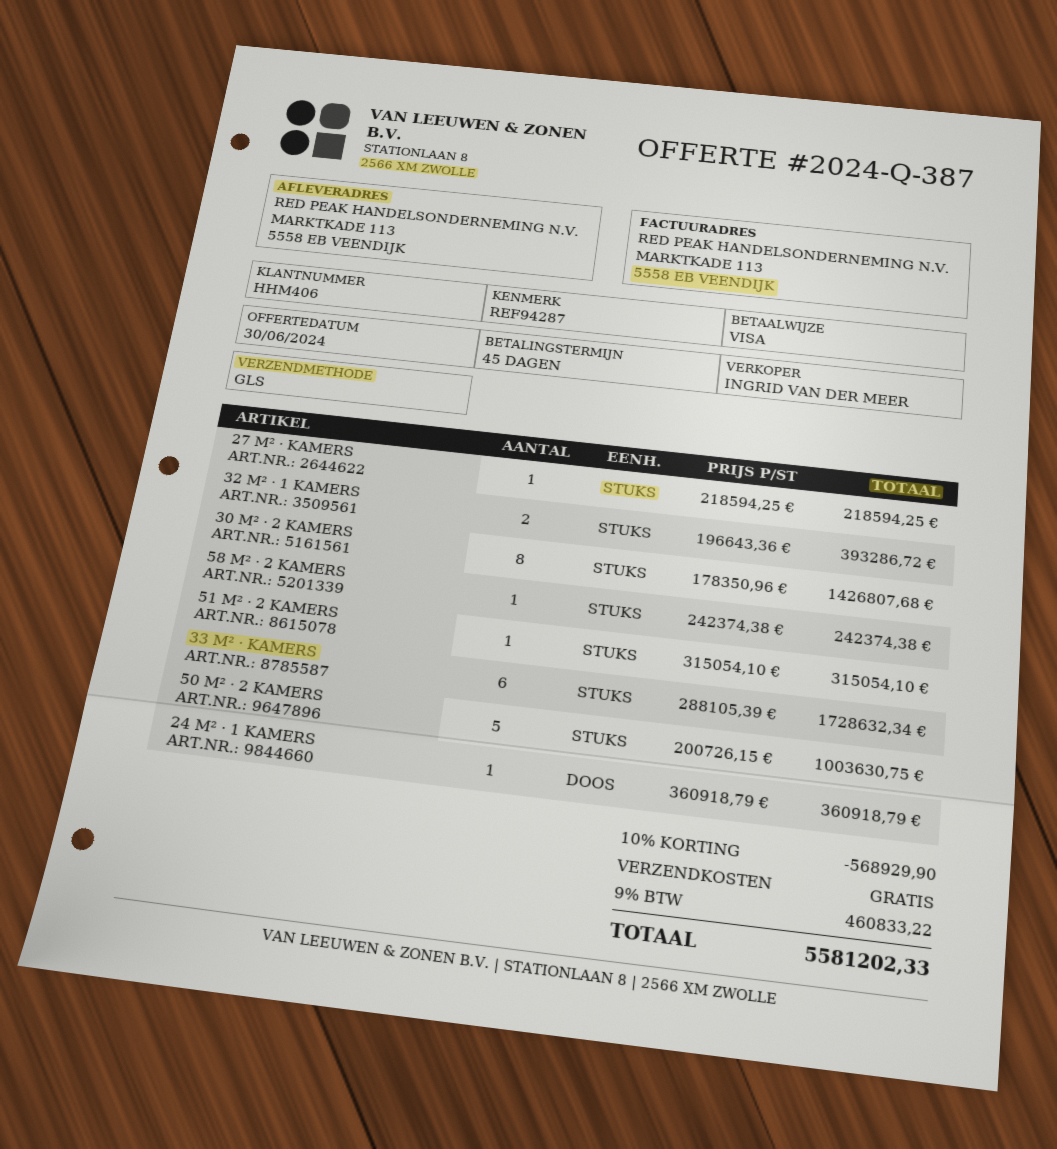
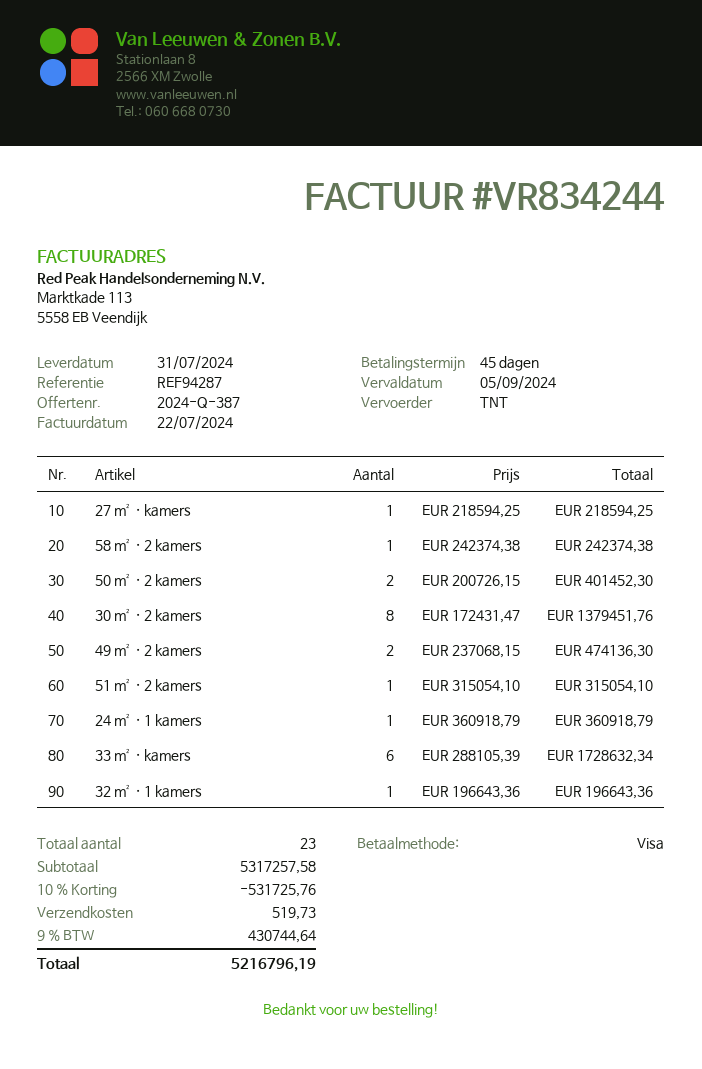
shipping method: GLS -> TNT
32 M² · 1 KAMERS: 2 x 196643.36 = 393286.72 -> 1 x 196643.36 = 196643.36
30 M² · 2 KAMERS: 8 x 178350.96 = 1426807.68 -> 8 x 172431.47 = 1379451.76
50 M² · 2 KAMERS: 5 x 200726.15 = 1003630.75 -> 2 x 200726.15 = 401452.30
49 m² · 2 kamers: none -> 2 x 237068.15 = 474136.30
discount: 10% = 568929.90 -> 10% = 531725.76
shipping: 0.00 -> 519.73
tax: 9% = 460833.22 -> 9% = 430744.64
total: 5581202.33 -> 5216796.19

